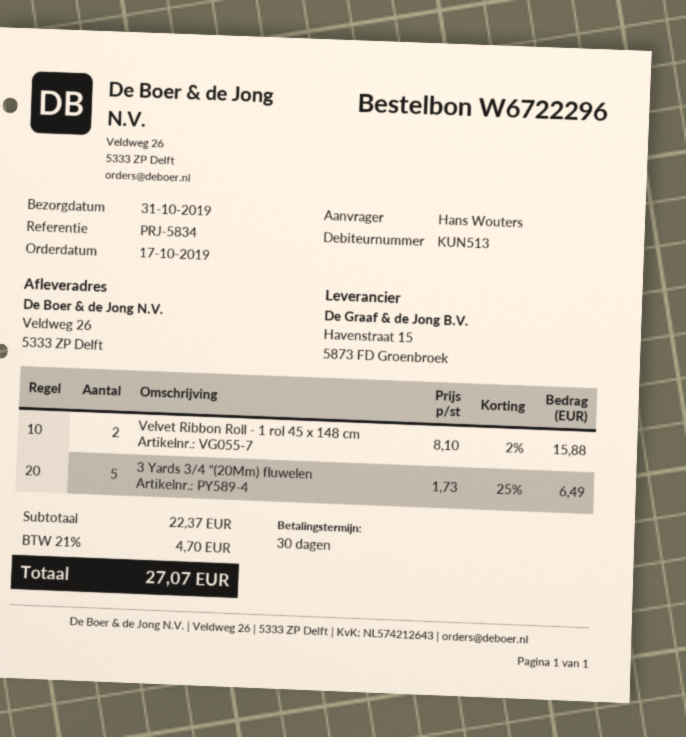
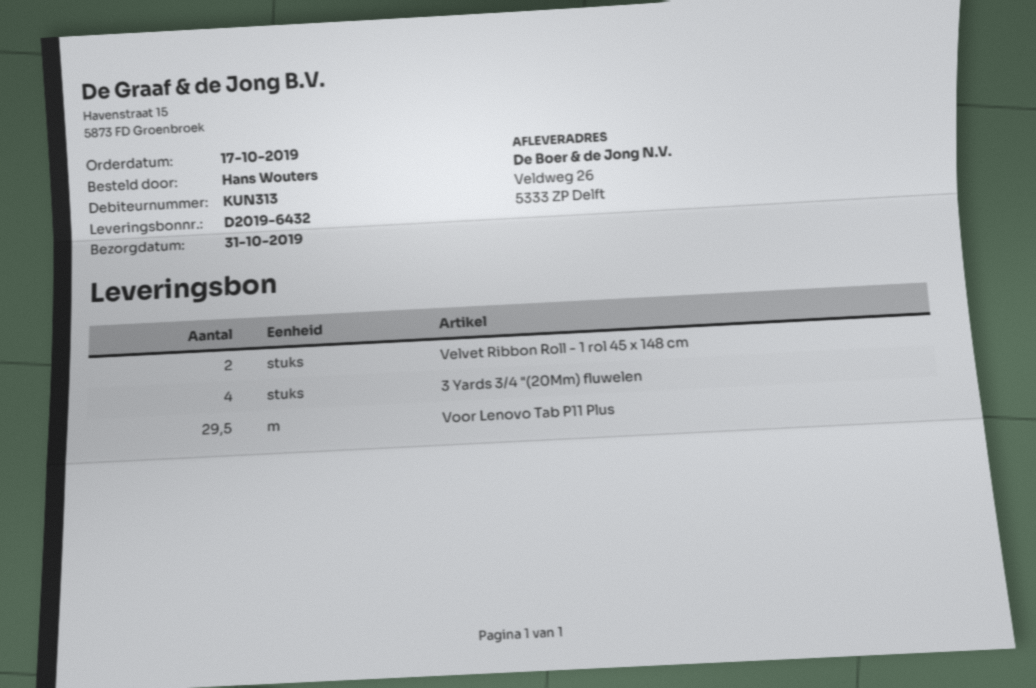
customer number: KUN513 -> KUN313
3 Yards 3/4 "(20Mm) fluwelen: 5 -> 4
Voor Lenovo Tab P11 Plus: none -> 29.5

